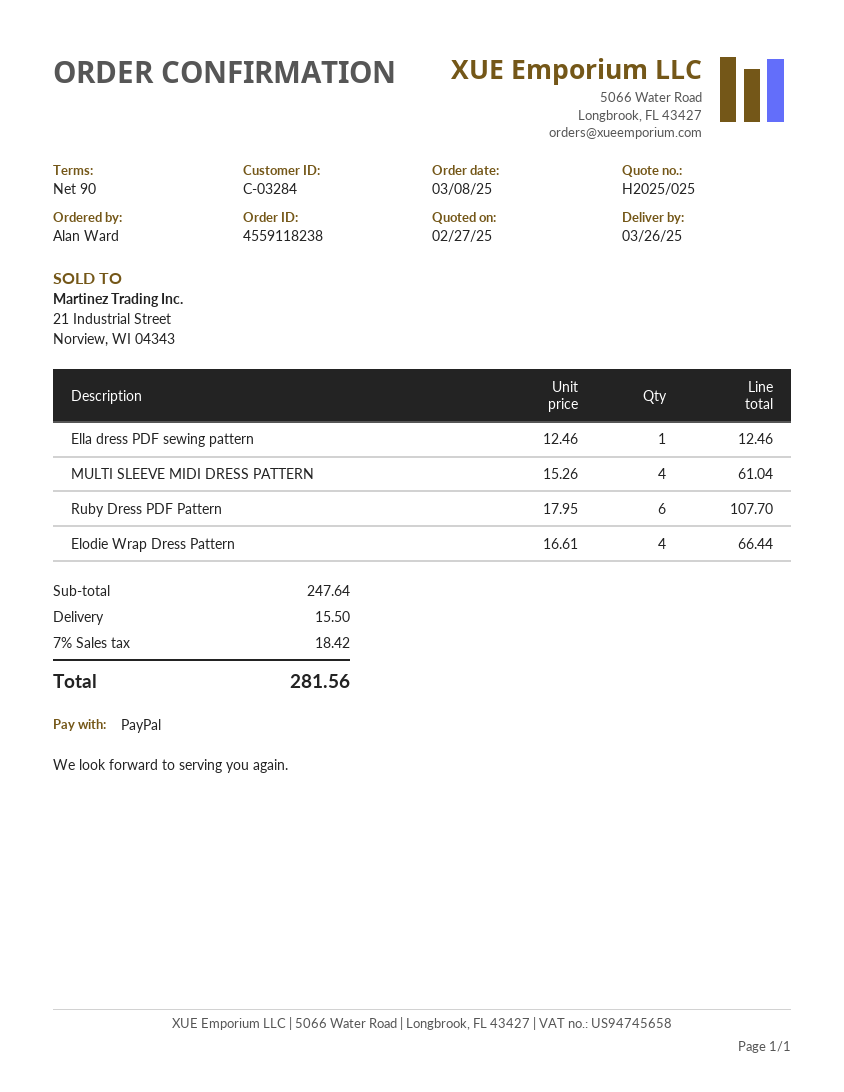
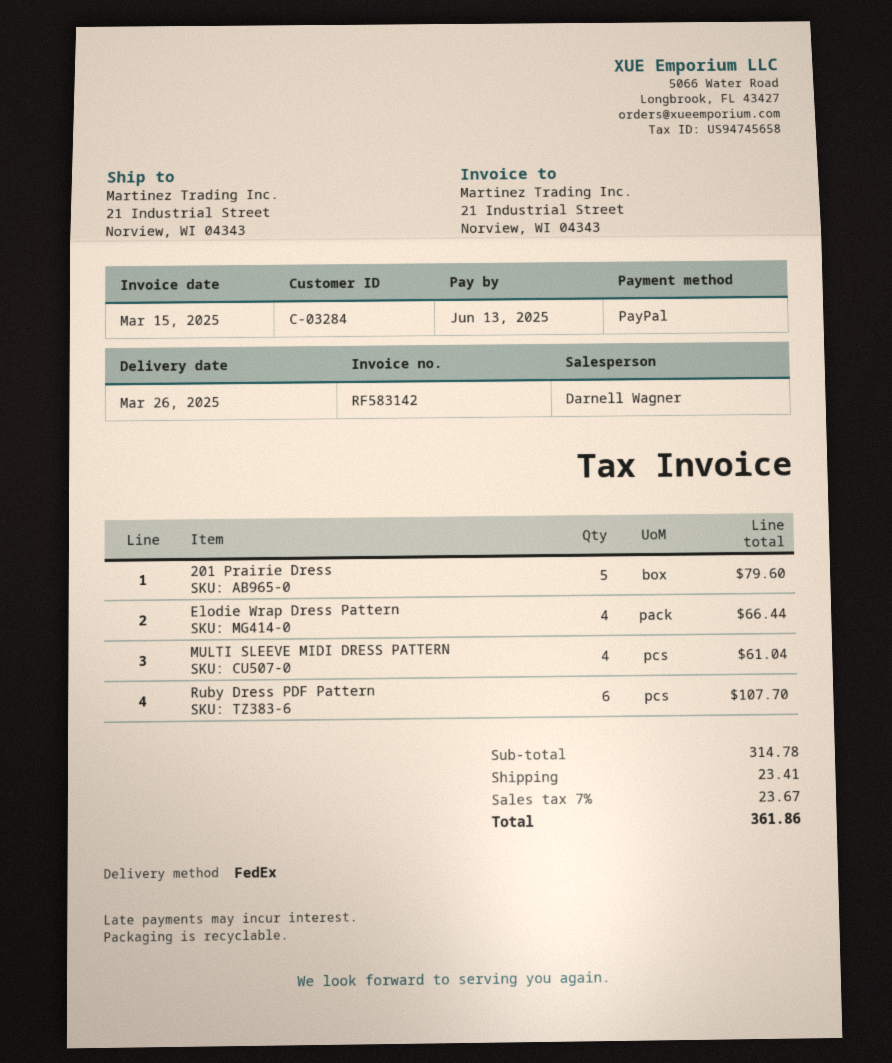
Ella dress PDF sewing pattern: 1 for 12.46 -> none
201 Prairie Dress: none -> 5 for 79.60
subtotal: 247.64 -> 314.78
shipping: 15.50 -> 23.41
tax: 7% = 18.42 -> 7% = 23.67
total: 281.56 -> 361.86

